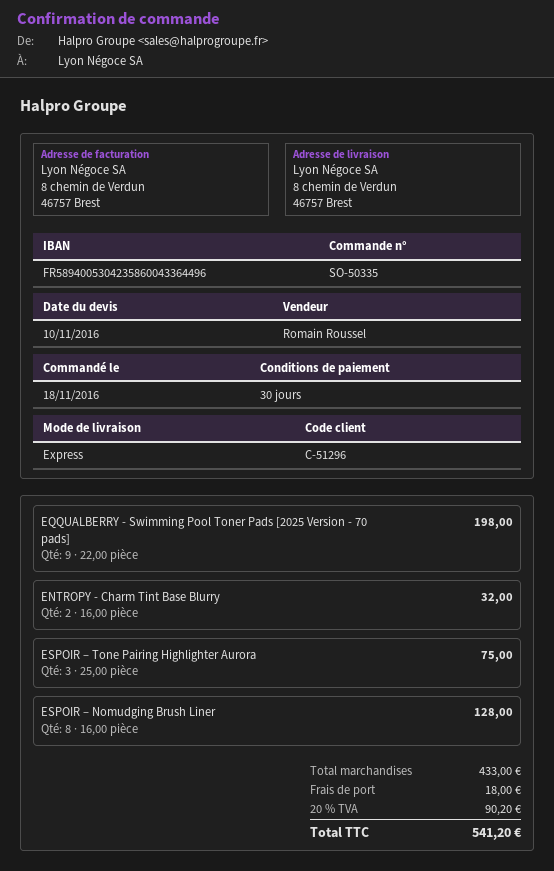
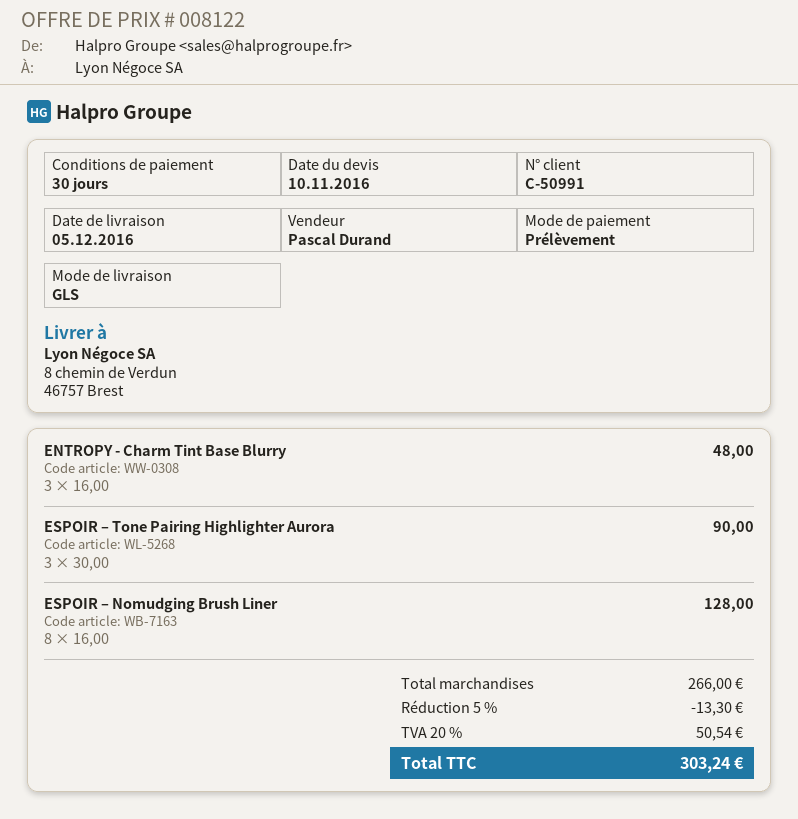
customer number: C-51296 -> C-50991
sales rep: Romain Roussel -> Pascal Durand
shipping method: express -> GLS
EQQUALBERRY - Swimming Pool Toner Pads [2025 Version - 70 pads]: 9 x 22.00 = 198.00 -> none
ENTROPY - Charm Tint Base Blurry: 2 x 16.00 = 32.00 -> 3 x 16.00 = 48.00
ESPOIR – Tone Pairing Highlighter Aurora: 3 x 25.00 = 75.00 -> 3 x 30.00 = 90.00
subtotal: 433.00 -> 266.00
discount: none -> 5% = 13.30
shipping: 18.00 -> none
tax: 20% = 90.20 -> 20% = 50.54
total: 541.20 -> 303.24

